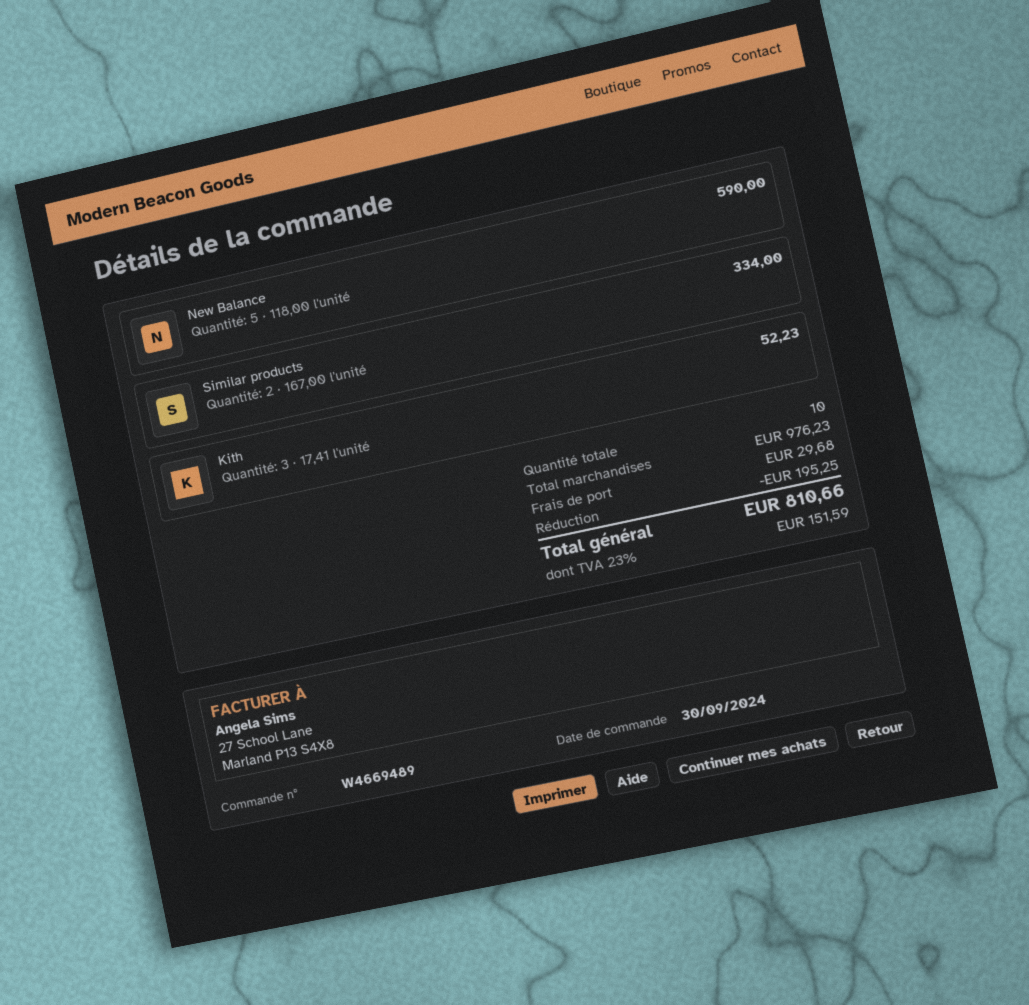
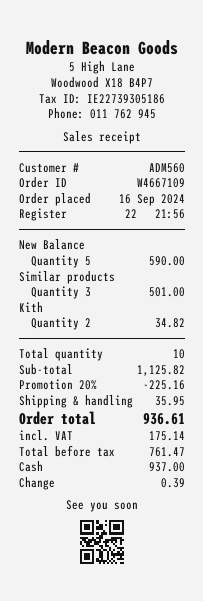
order number: W4669489 -> W4667109
order date: 2024-09-30 -> 2024-09-16
Similar products: 2 for 334.00 -> 3 for 501.00
Kith: 3 for 52.23 -> 2 for 34.82
subtotal: 976.23 -> 1125.82
discount: 195.25 -> 225.16
shipping: 29.68 -> 35.95
tax: 151.59 -> 175.14
total: 810.66 -> 936.61

